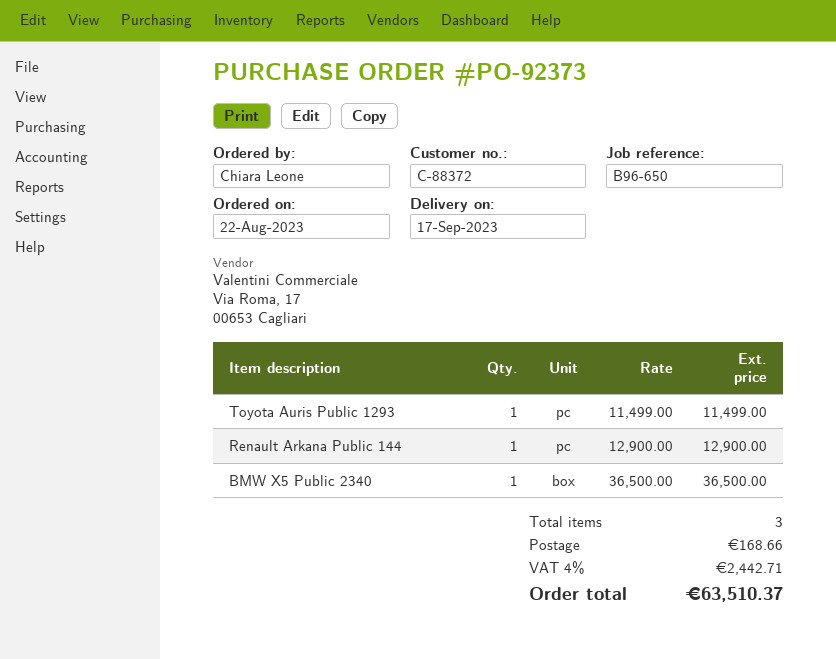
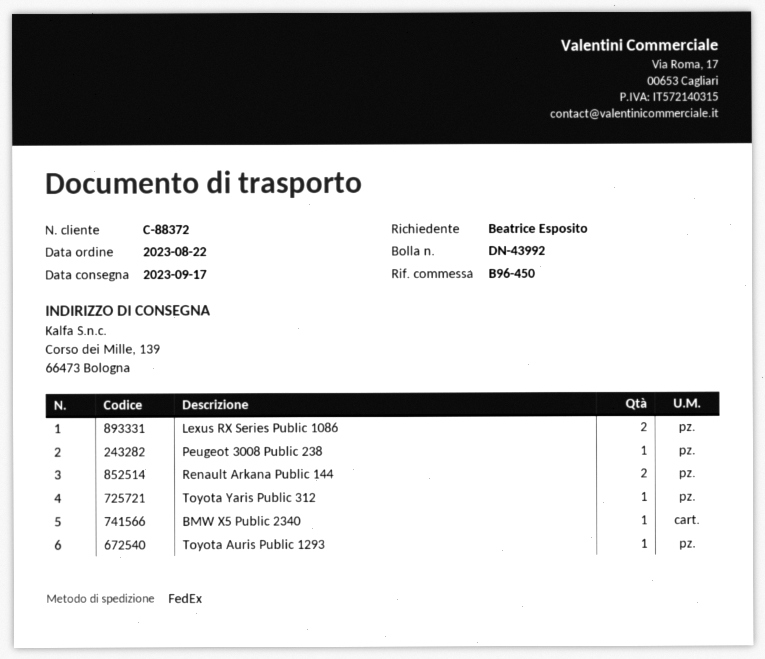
reference: B96-650 -> B96-450
ordered by: Chiara Leone -> Beatrice Esposito
Renault Arkana Public 144: 1 -> 2
Lexus RX Series Public 1086: none -> 2
Peugeot 3008 Public 238: none -> 1
Toyota Yaris Public 312: none -> 1

